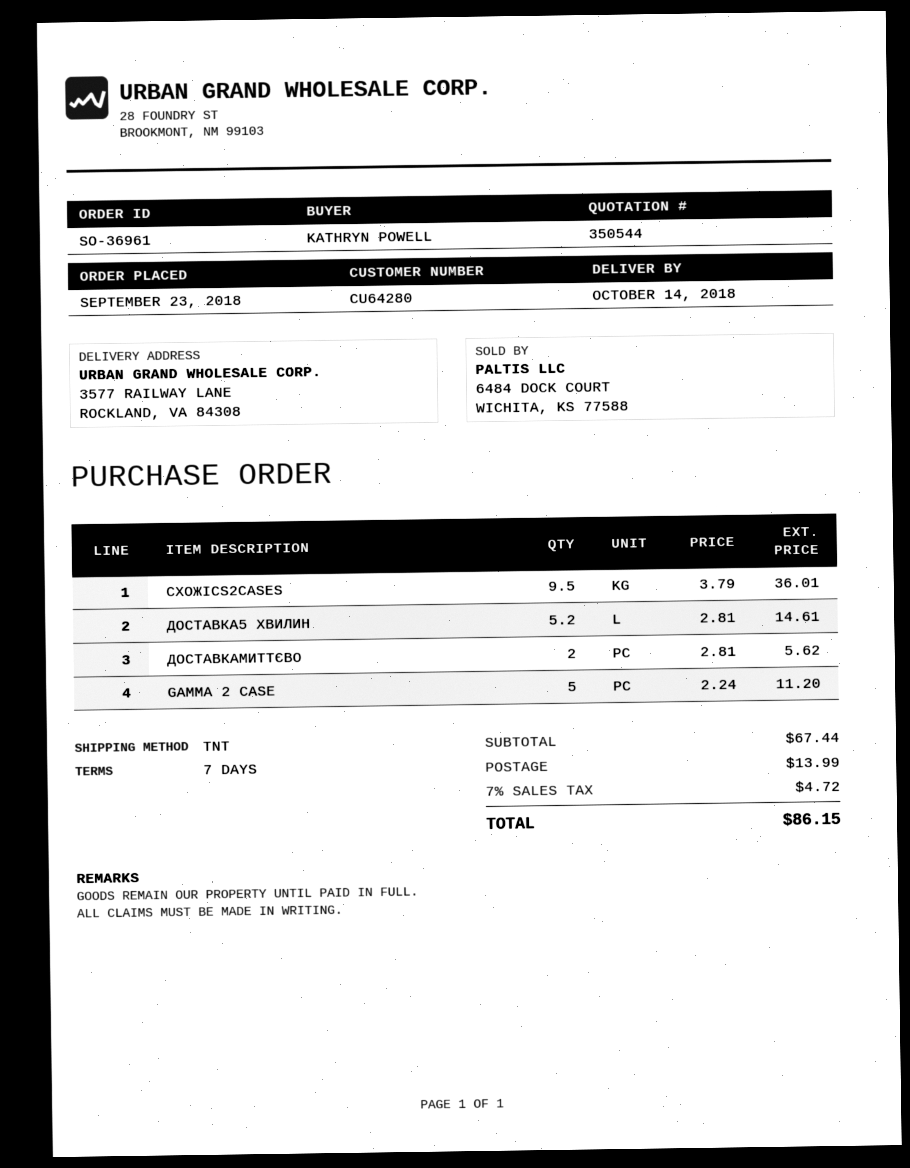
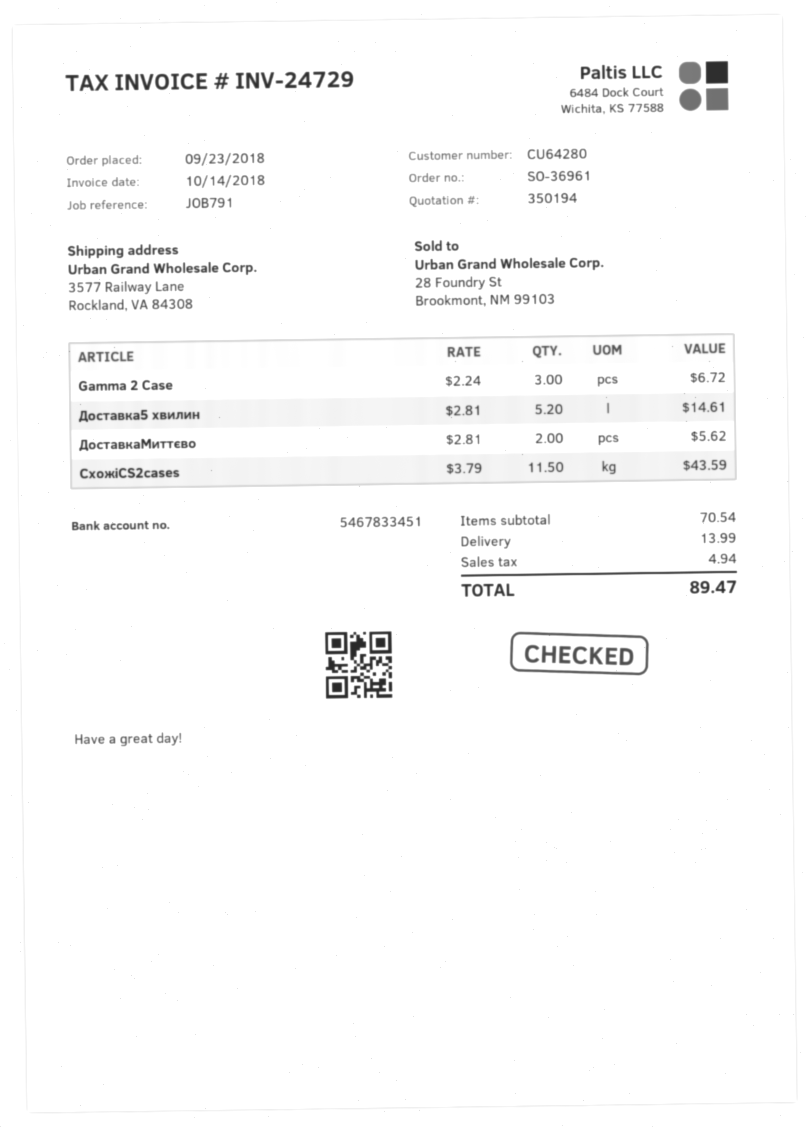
quote number: 350544 -> 350194
СХОЖІCS2CASES: 9.5 x 3.79 = 36.01 -> 11.5 x 3.79 = 43.59
GAMMA 2 CASE: 5 x 2.24 = 11.20 -> 3 x 2.24 = 6.72
subtotal: 67.44 -> 70.54
tax: 4.72 -> 4.94
total: 86.15 -> 89.47

